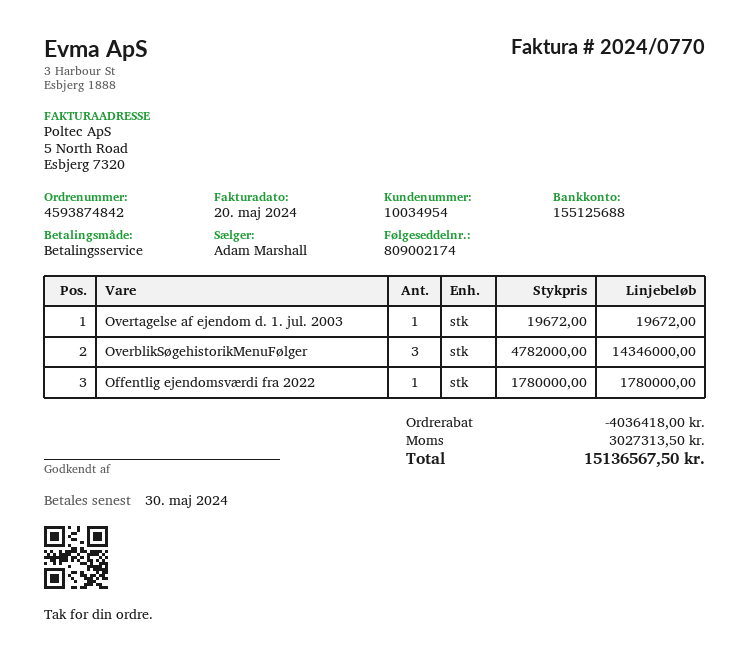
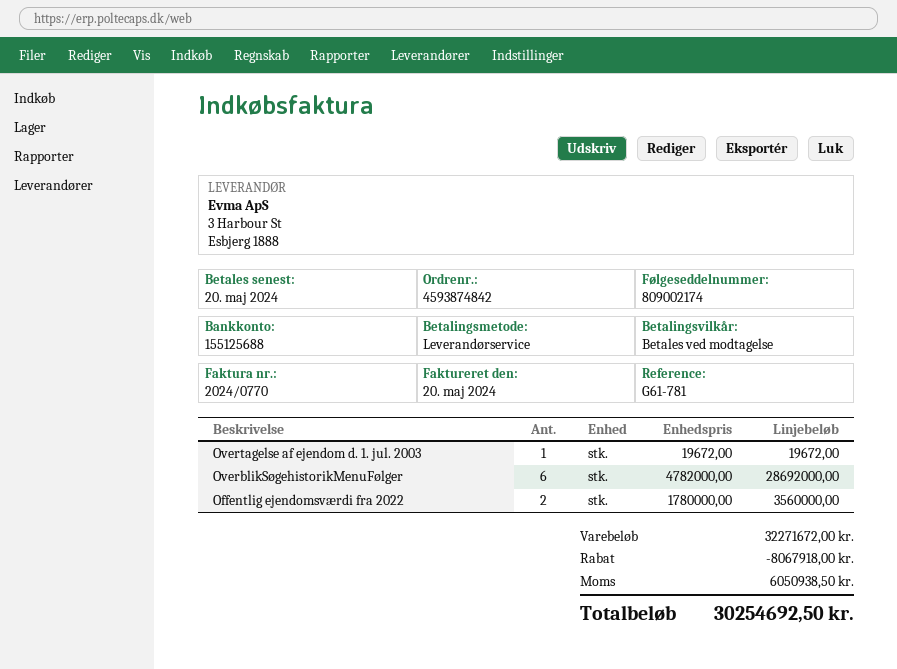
due date: 2024-05-30 -> 2024-05-20
OverblikSøgehistorikMenuFølger: 3 x 4782000.00 = 14346000.00 -> 6 x 4782000.00 = 28692000.00
Offentlig ejendomsværdi fra 2022: 1 x 1780000.00 = 1780000.00 -> 2 x 1780000.00 = 3560000.00
discount: 4036418.00 -> 8067918.00
tax: 3027313.50 -> 6050938.50
total: 15136567.50 -> 30254692.50

